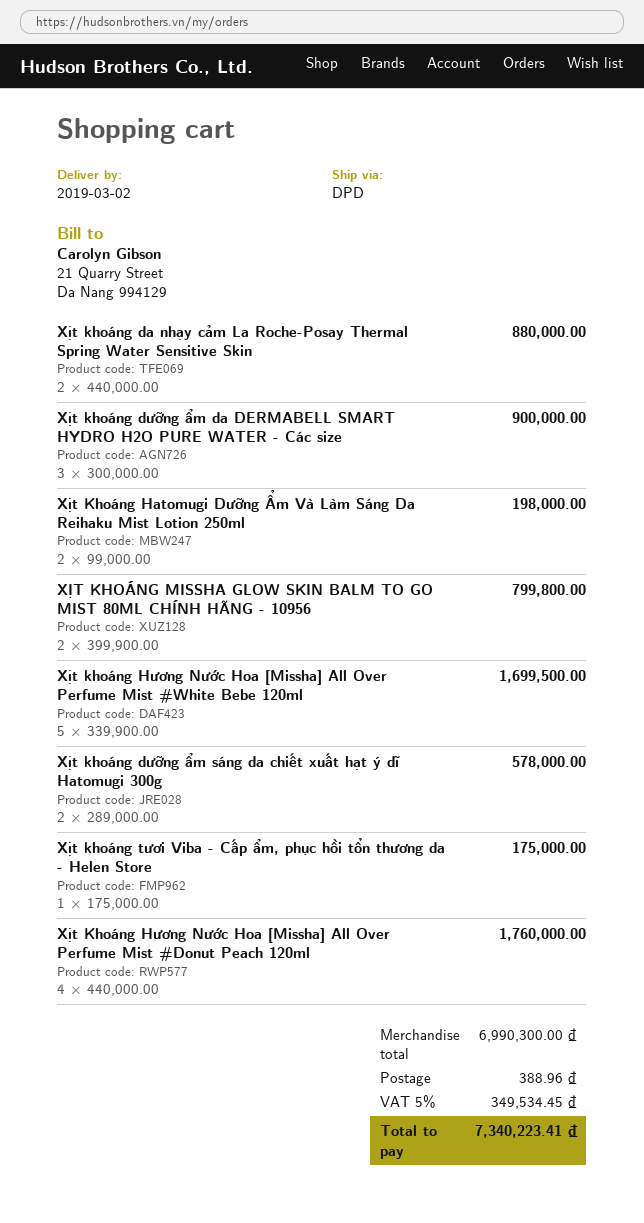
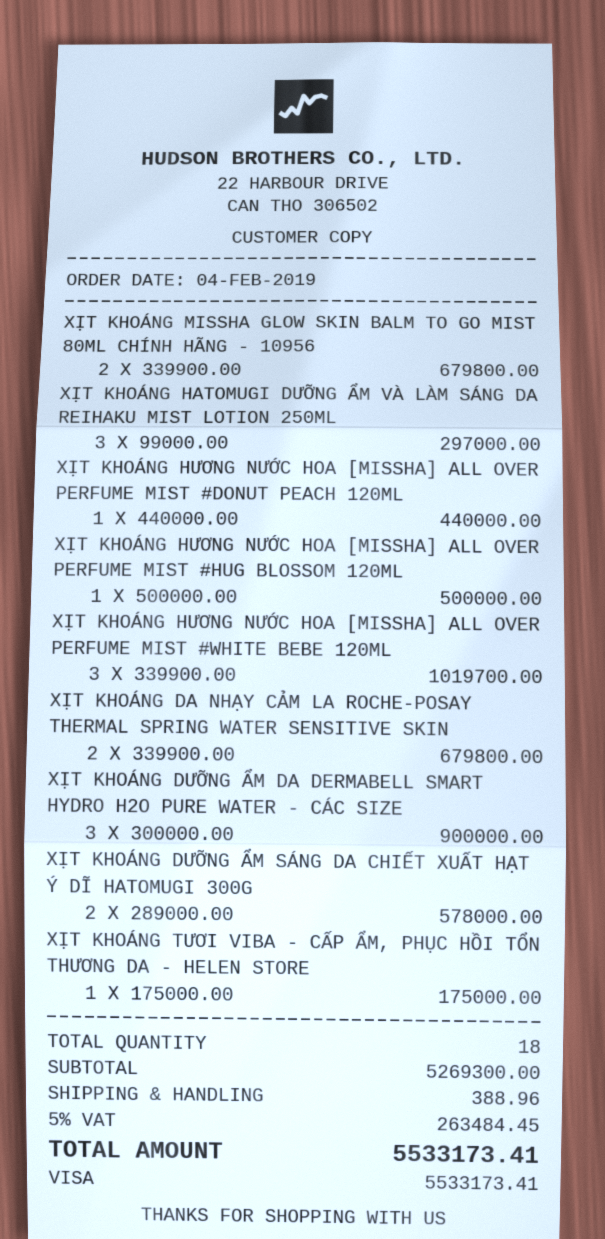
Xịt khoáng da nhạy cảm La Roche-Posay Thermal Spring Water Sensitive Skin: 2 x 440000.00 = 880000.00 -> 2 x 339900.00 = 679800.00
Xịt Khoáng Hatomugi Dưỡng Ẩm Và Làm Sáng Da Reihaku Mist Lotion 250ml: 2 x 99000.00 = 198000.00 -> 3 x 99000.00 = 297000.00
XỊT KHOÁNG MISSHA GLOW SKIN BALM TO GO MIST 80ML CHÍNH HÃNG - 10956: 2 x 399900.00 = 799800.00 -> 2 x 339900.00 = 679800.00
Xịt khoáng Hương Nước Hoa [Missha] All Over Perfume Mist #White Bebe 120ml: 5 x 339900.00 = 1699500.00 -> 3 x 339900.00 = 1019700.00
Xịt Khoáng Hương Nước Hoa [Missha] All Over Perfume Mist #Donut Peach 120ml: 4 x 440000.00 = 1760000.00 -> 1 x 440000.00 = 440000.00
XỊT KHOÁNG HƯƠNG NƯỚC HOA [MISSHA] ALL OVER PERFUME MIST #HUG BLOSSOM 120ML: none -> 1 x 500000.00 = 500000.00
subtotal: 6990300.00 -> 5269300.00
tax: 5% = 349534.45 -> 5% = 263484.45
total: 7340223.41 -> 5533173.41

